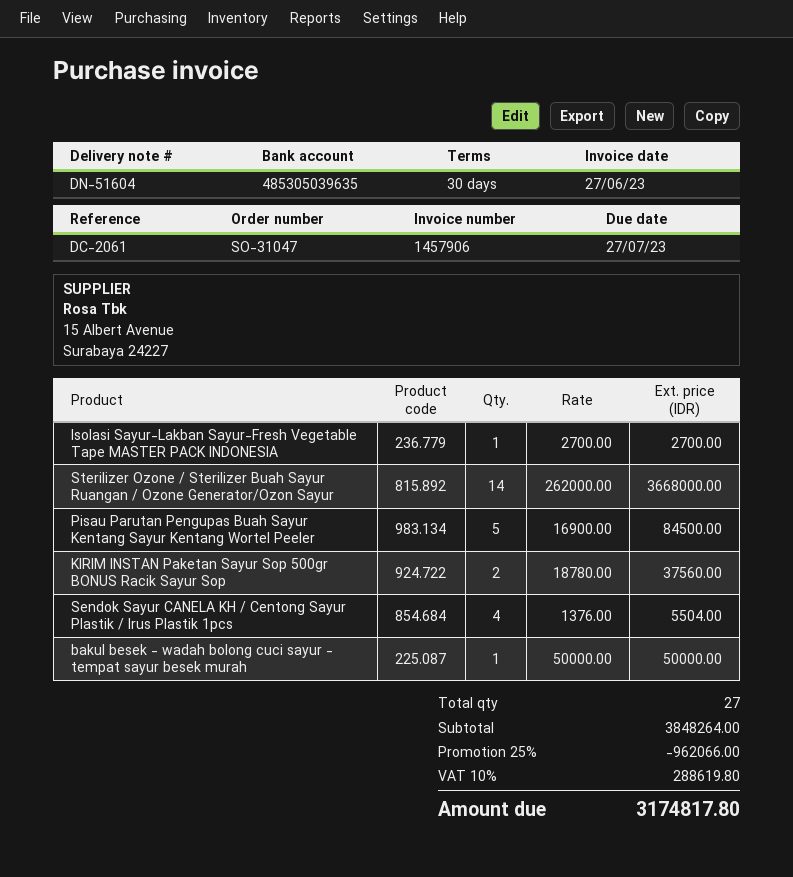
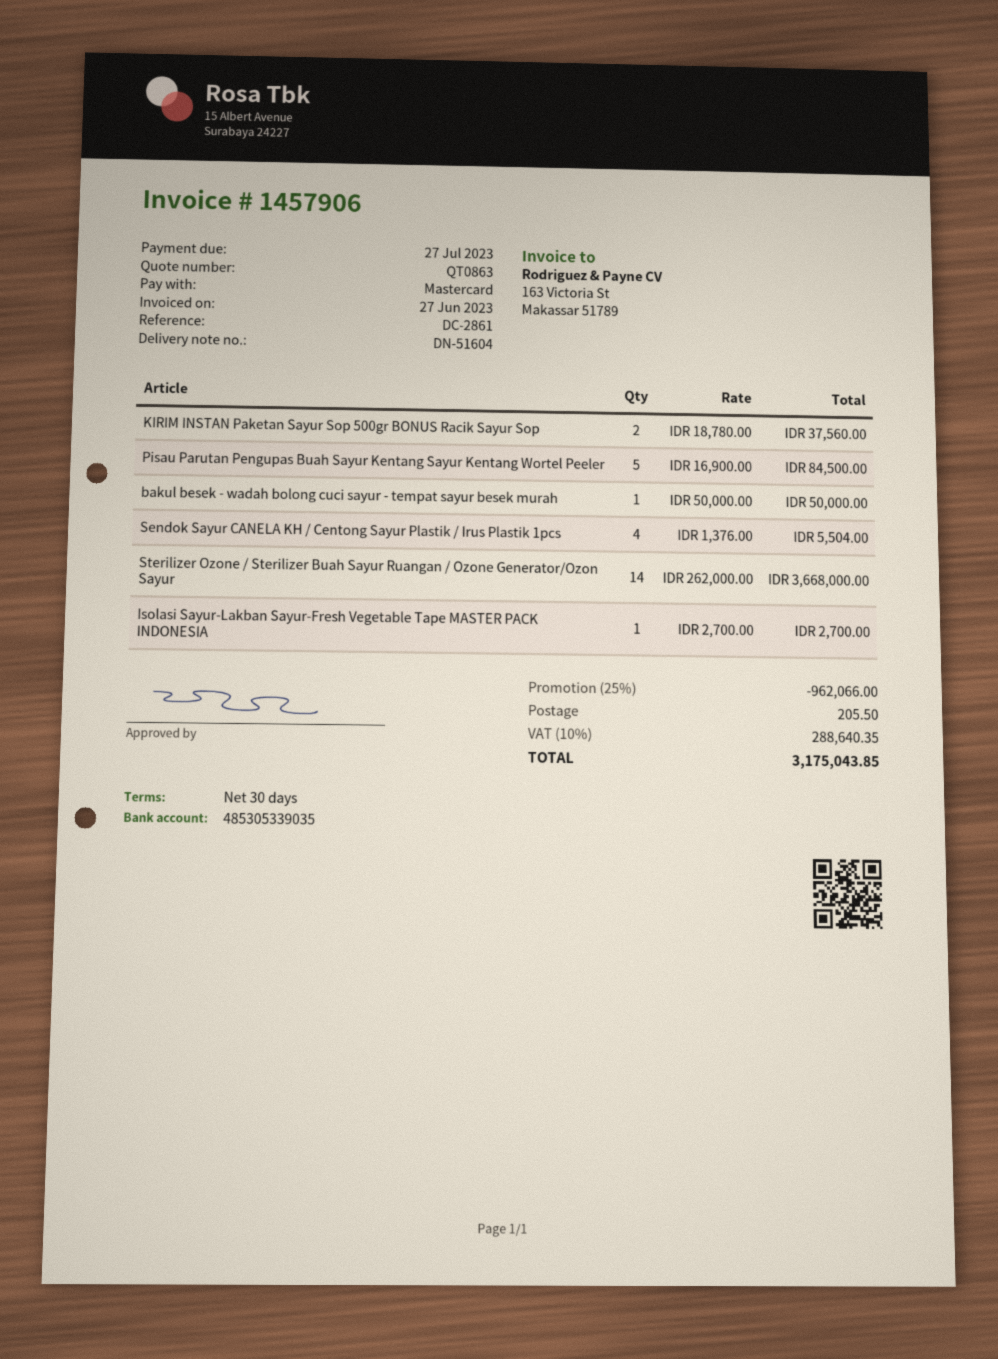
reference: DC-2061 -> DC-2861
bank account: 485305039635 -> 485305339035
shipping: none -> 205.50
tax: 10% = 288619.80 -> 10% = 288640.35
total: 3174817.80 -> 3175043.85

